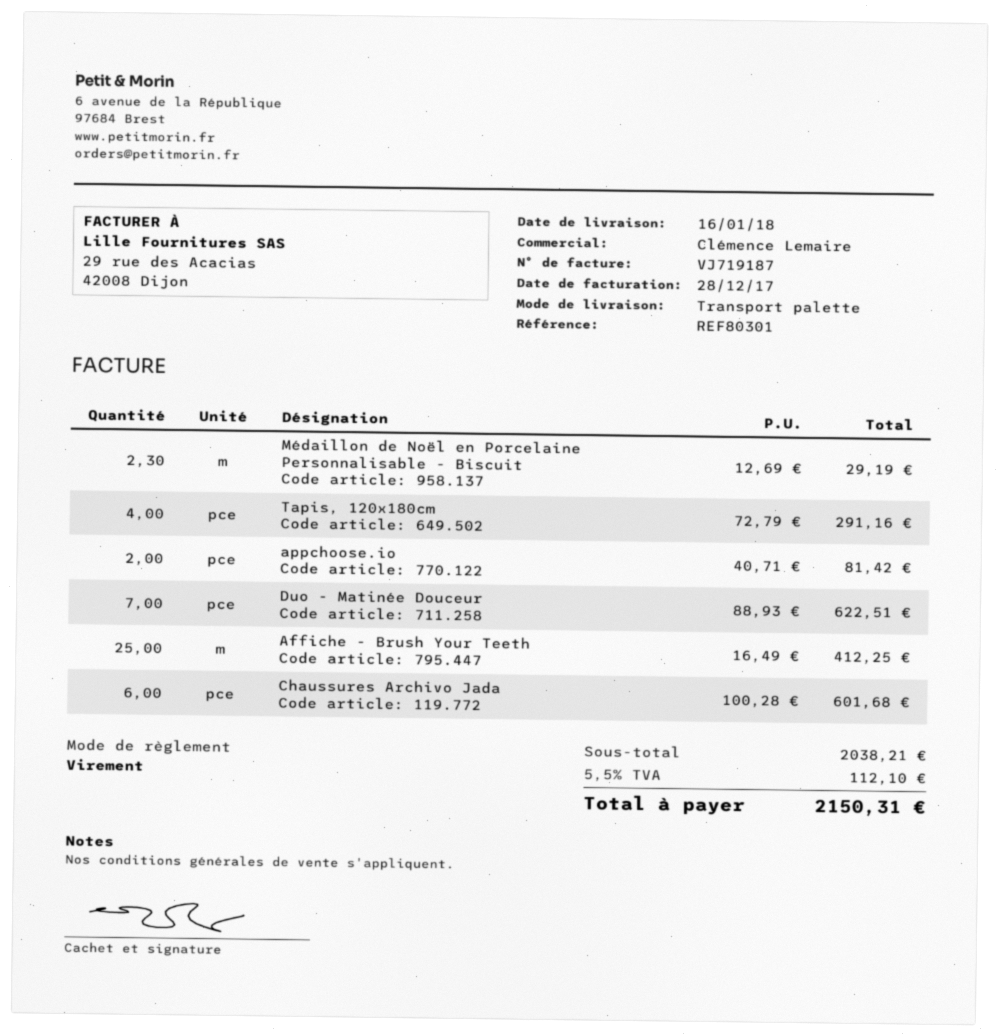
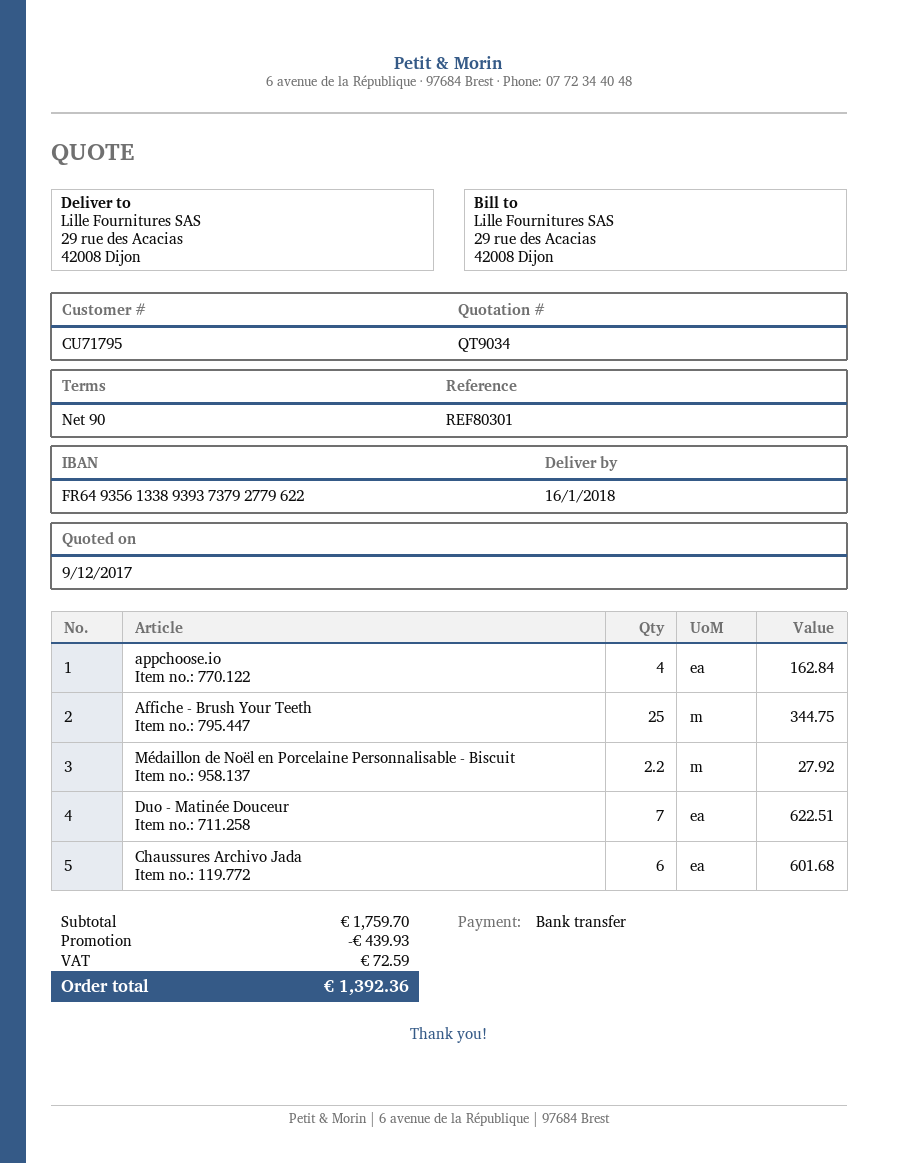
Médaillon de Noël en Porcelaine Personnalisable - Biscuit: 2.3 for 29.19 -> 2.2 for 27.92
Tapis, 120x180cm: 4 for 291.16 -> none
appchoose.io: 2 for 81.42 -> 4 for 162.84
Affiche - Brush Your Teeth: 25 for 412.25 -> 25 for 344.75
subtotal: 2038.21 -> 1759.70
discount: none -> 439.93
tax: 112.10 -> 72.59
total: 2150.31 -> 1392.36

